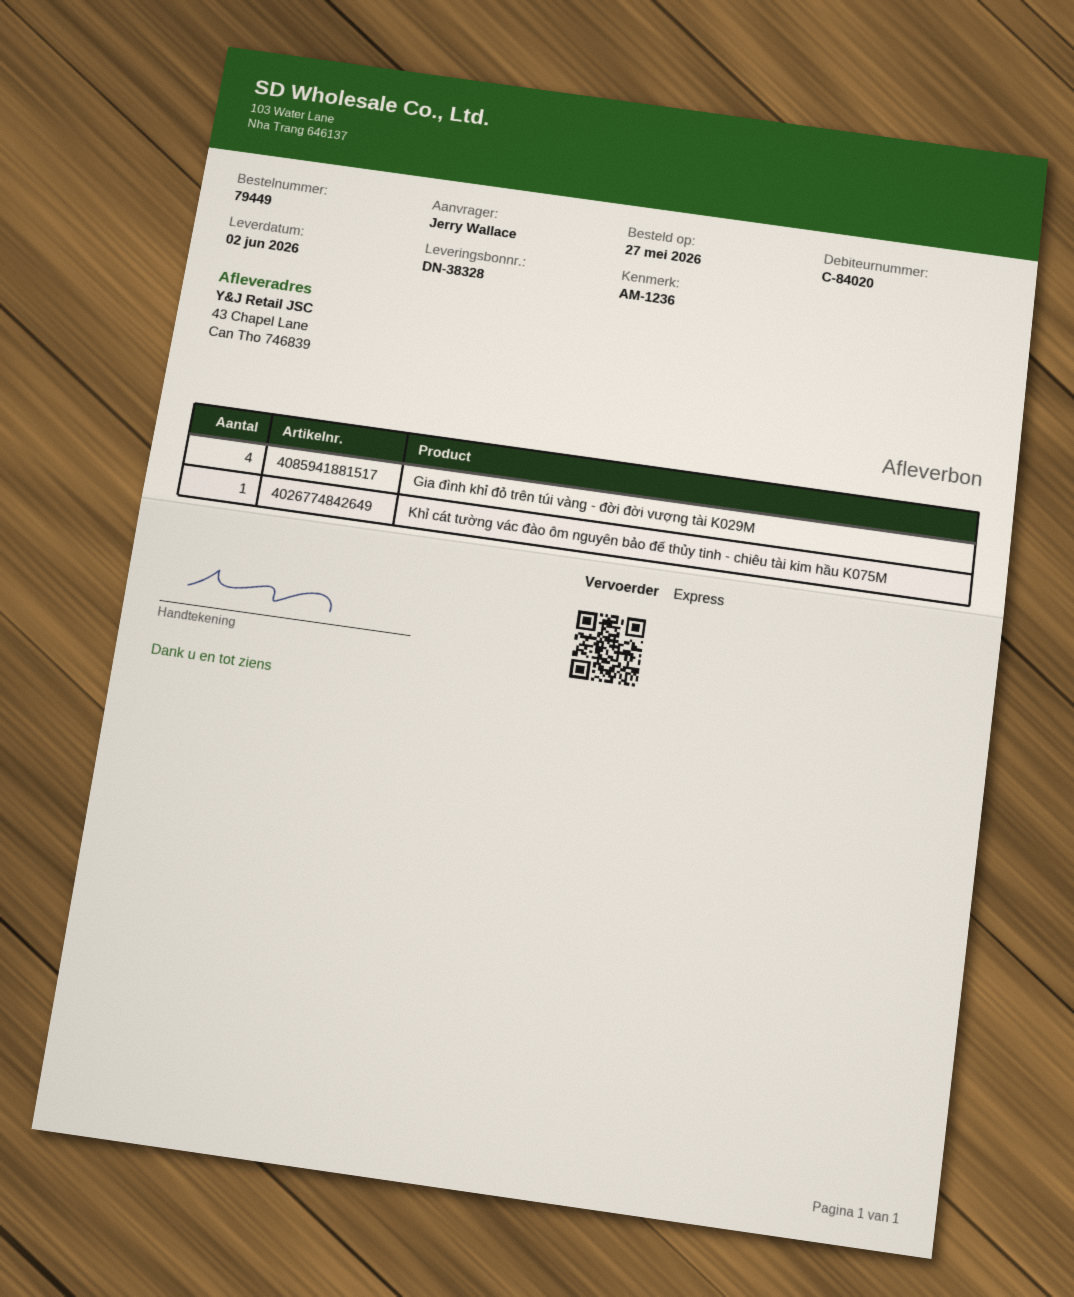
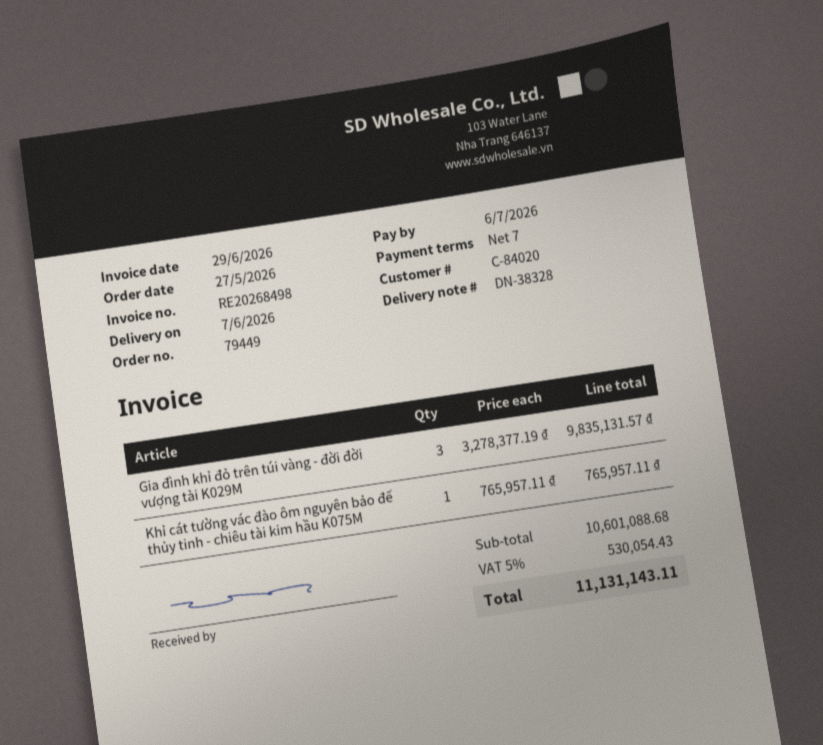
delivery date: 2026-06-02 -> 2026-06-07
Gia đình khỉ đỏ trên túi vàng - đời đời vượng tài K029M: 4 -> 3

